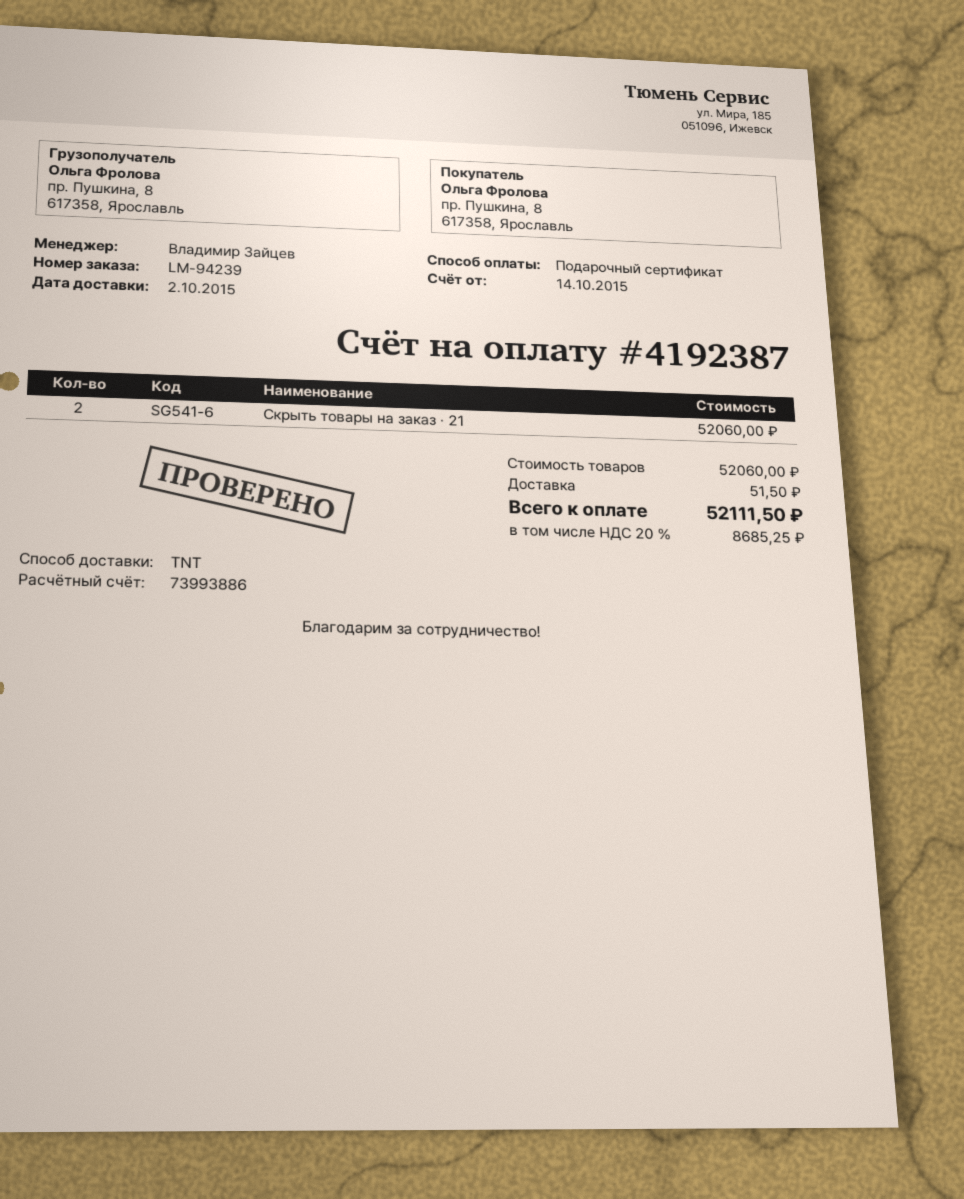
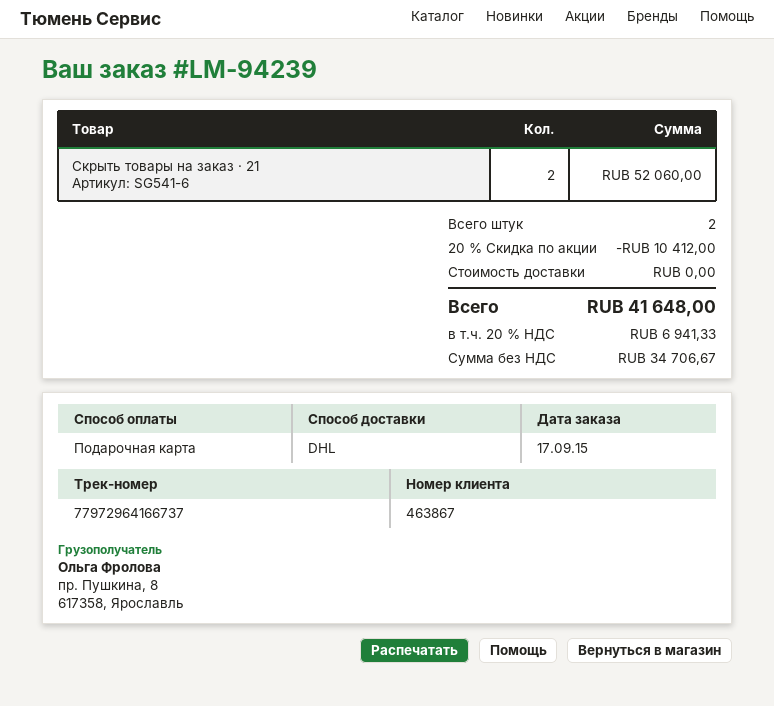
shipping method: TNT -> DHL
discount: none -> 20% = 10412.00
shipping: 51.50 -> 0.00
tax: 20% = 8685.25 -> 20% = 6941.33
total: 52111.50 -> 41648.00

